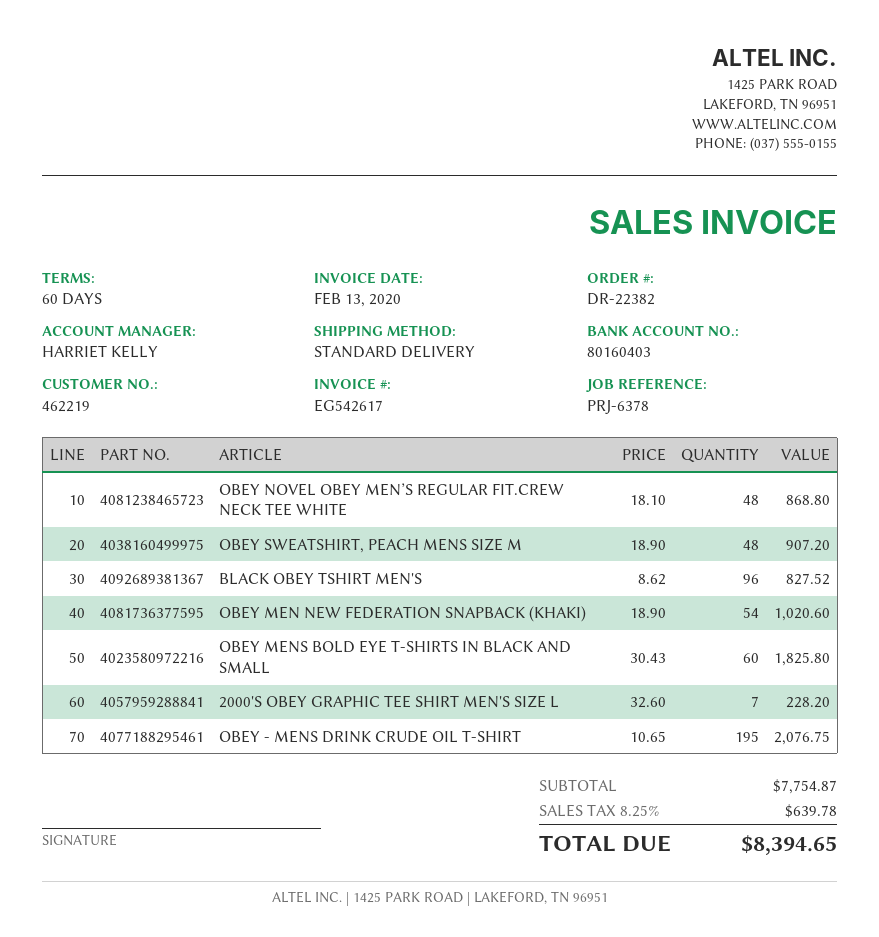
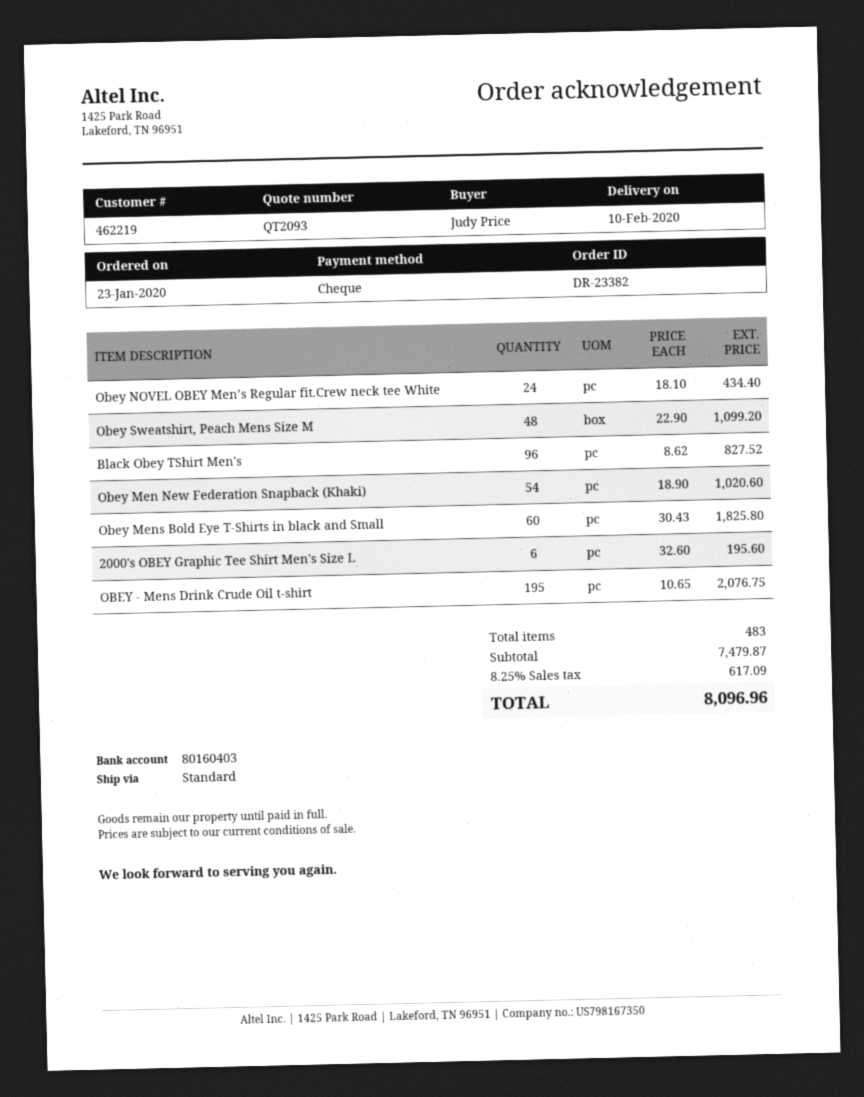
order number: DR-22382 -> DR-23382
OBEY NOVEL OBEY MEN’S REGULAR FIT.CREW NECK TEE WHITE: 48 x 18.10 = 868.80 -> 24 x 18.10 = 434.40
OBEY SWEATSHIRT, PEACH MENS SIZE M: 48 x 18.90 = 907.20 -> 48 x 22.90 = 1099.20
2000'S OBEY GRAPHIC TEE SHIRT MEN'S SIZE L: 7 x 32.60 = 228.20 -> 6 x 32.60 = 195.60
subtotal: 7754.87 -> 7479.87
tax: 8.25% = 639.78 -> 8.25% = 617.09
total: 8394.65 -> 8096.96

